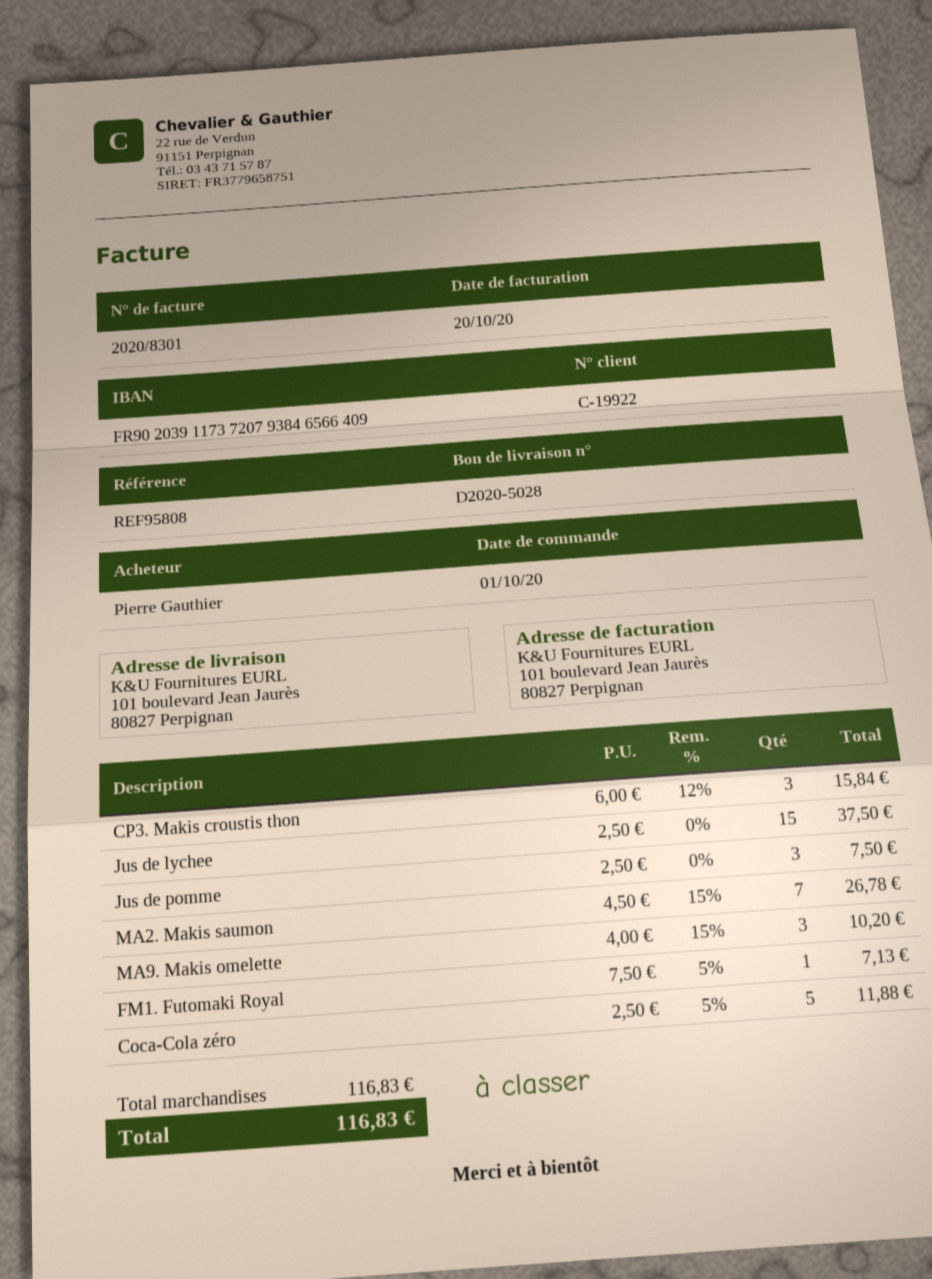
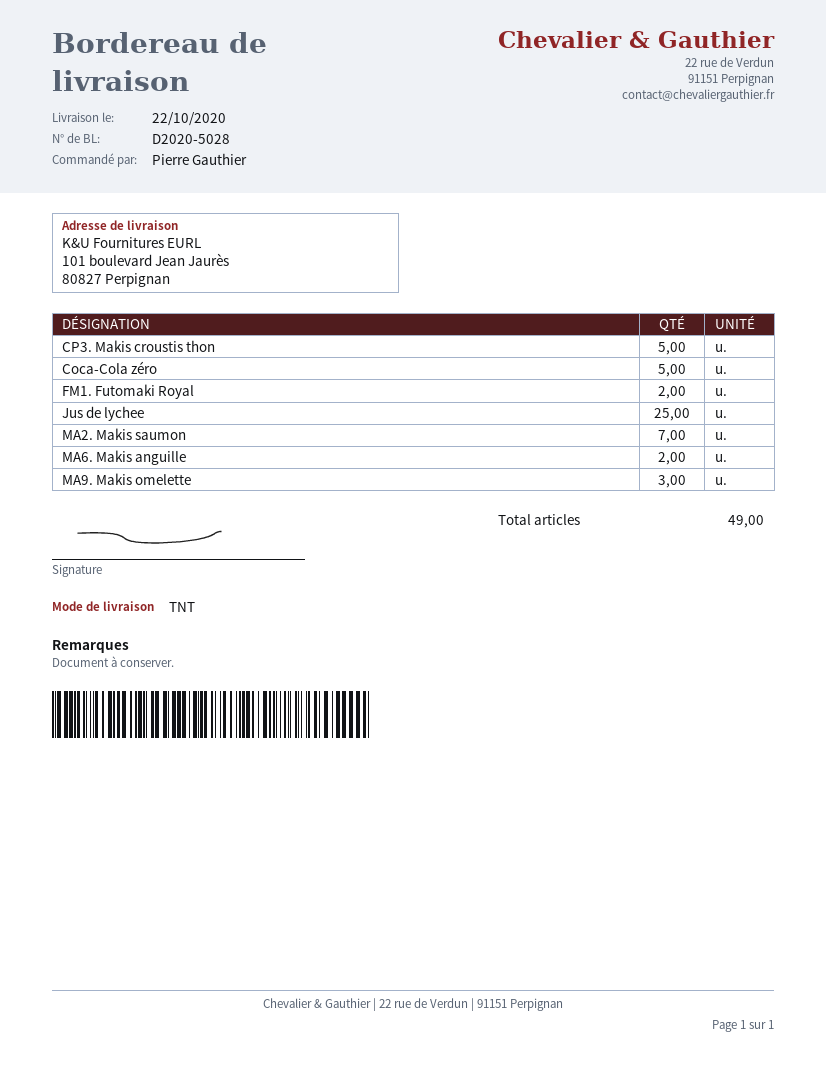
CP3. Makis croustis thon: 3 -> 5
Jus de lychee: 15 -> 25
Jus de pomme: 3 -> none
FM1. Futomaki Royal: 1 -> 2
MA6. Makis anguille: none -> 2

